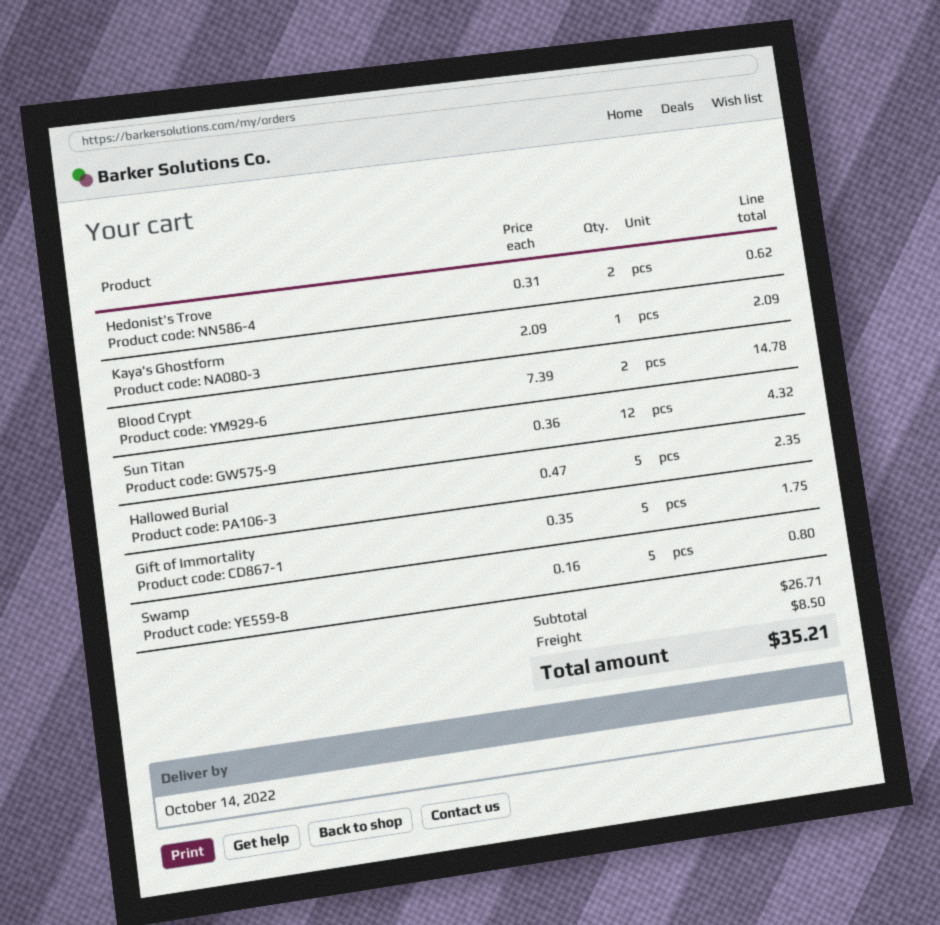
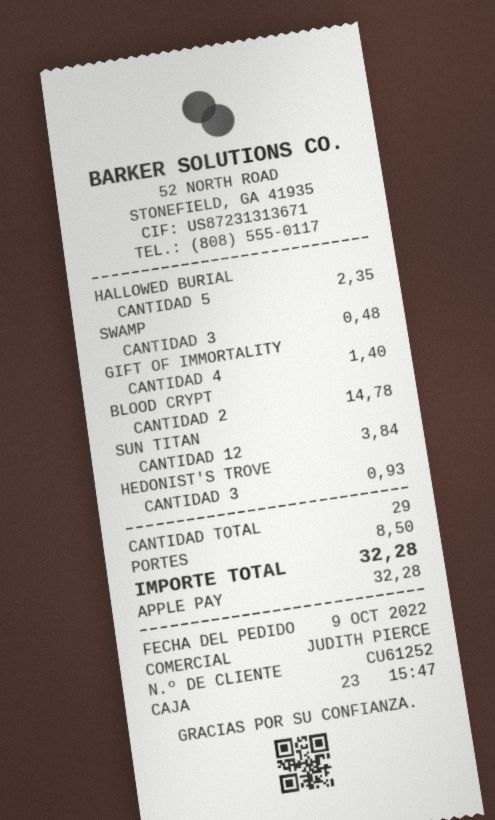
Hedonist's Trove: 2 for 0.62 -> 3 for 0.93
Kaya's Ghostform: 1 for 2.09 -> none
Sun Titan: 12 for 4.32 -> 12 for 3.84
Gift of Immortality: 5 for 1.75 -> 4 for 1.40
Swamp: 5 for 0.80 -> 3 for 0.48
total: 35.21 -> 32.28

